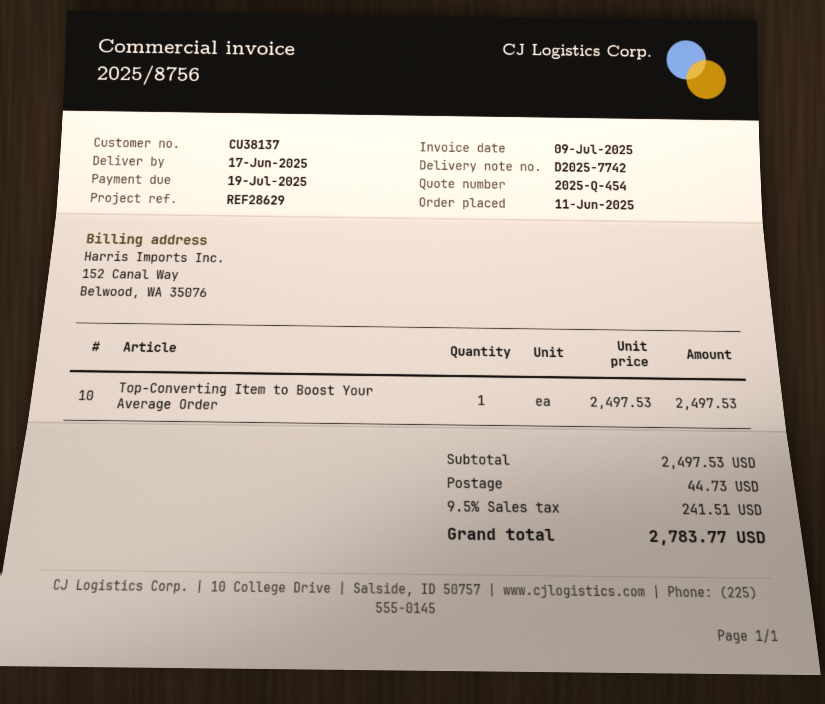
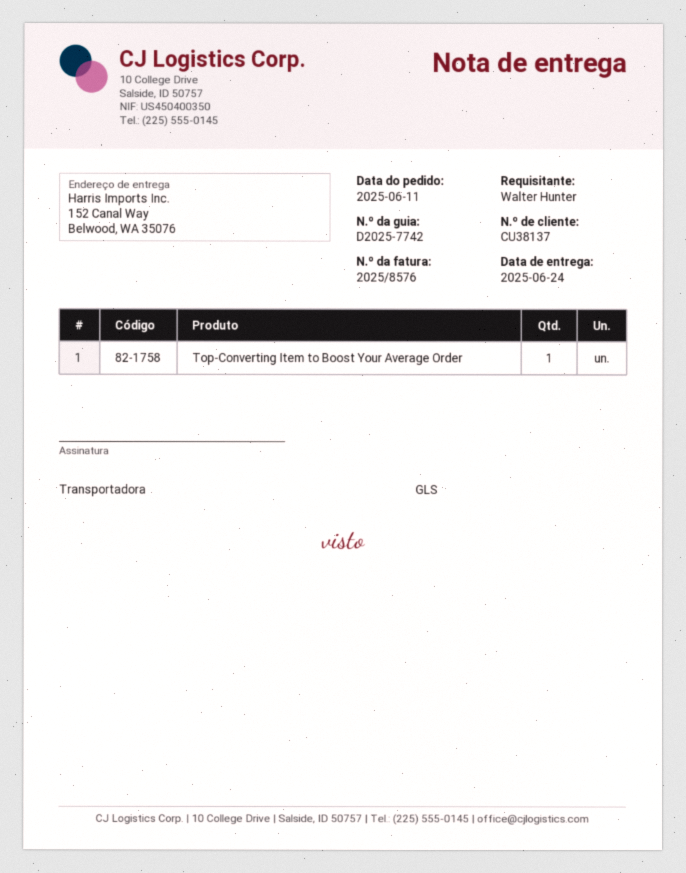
delivery date: 2025-06-17 -> 2025-06-24
invoice number: 2025/8756 -> 2025/8576

